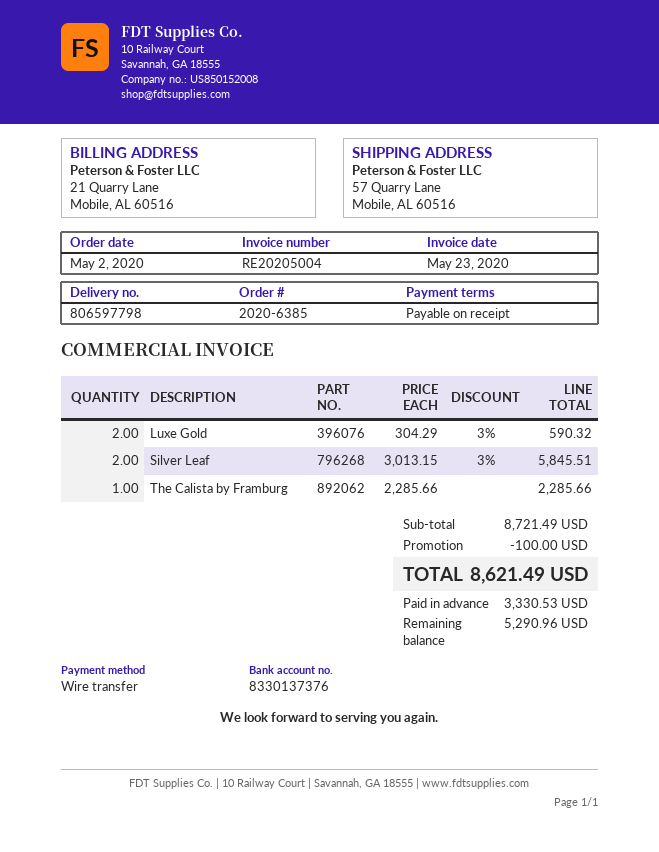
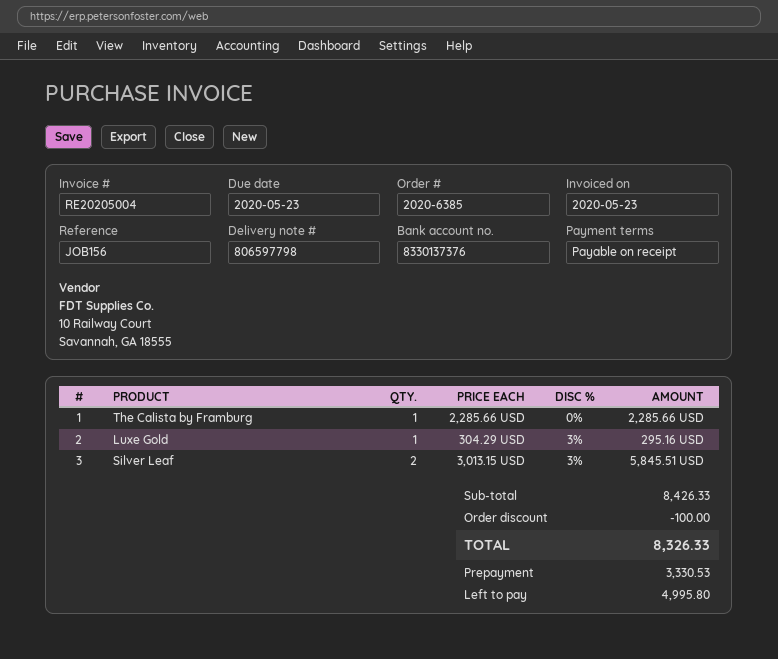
Luxe Gold: 2 x 304.29 - 3% = 590.32 -> 1 x 304.29 - 3% = 295.16
subtotal: 8721.49 -> 8426.33
total: 8621.49 -> 8326.33
balance: 5290.96 -> 4995.80

